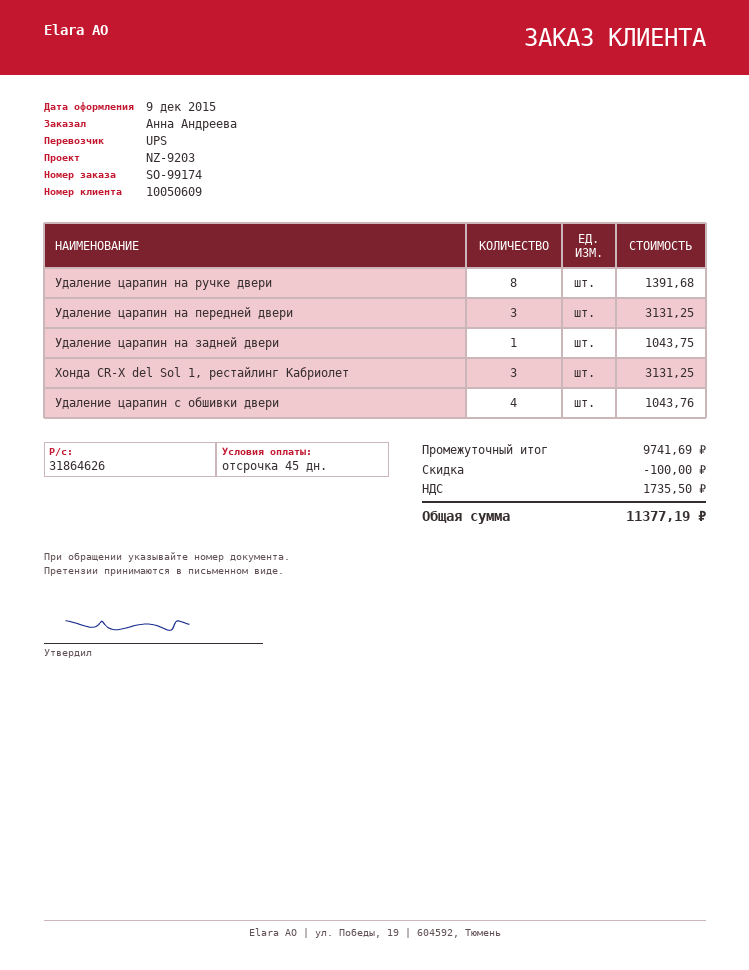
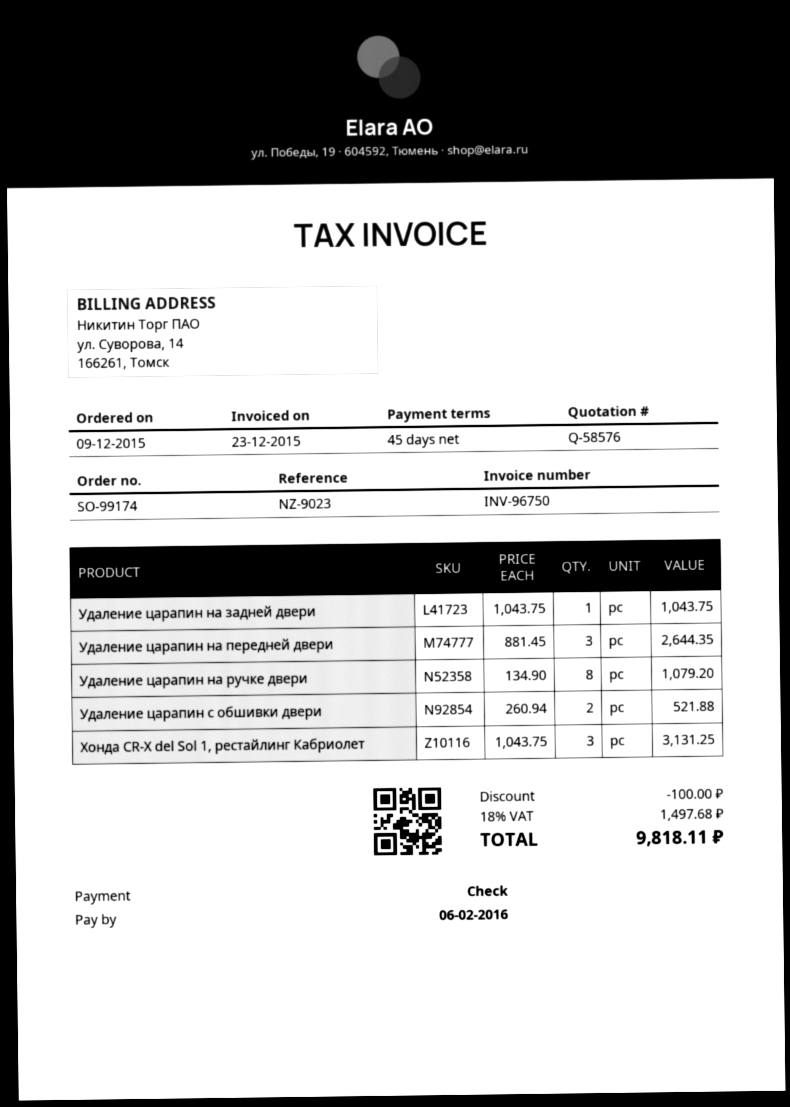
reference: NZ-9203 -> NZ-9023
Удаление царапин на ручке двери: 8 for 1391.68 -> 8 for 1079.20
Удаление царапин на передней двери: 3 for 3131.25 -> 3 for 2644.35
Удаление царапин с обшивки двери: 4 for 1043.76 -> 2 for 521.88
tax: 1735.50 -> 1497.68
total: 11377.19 -> 9818.11

